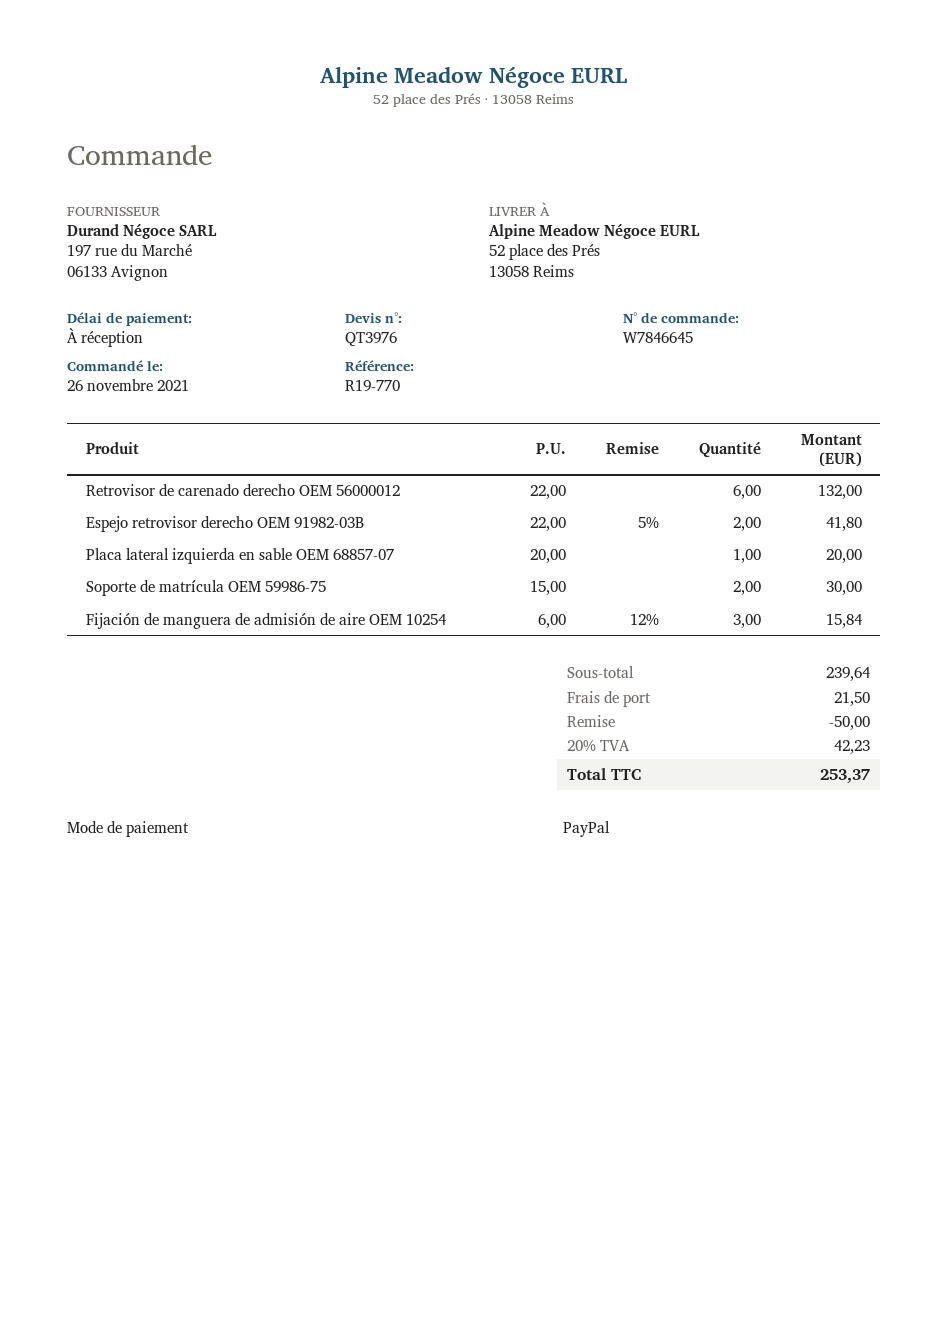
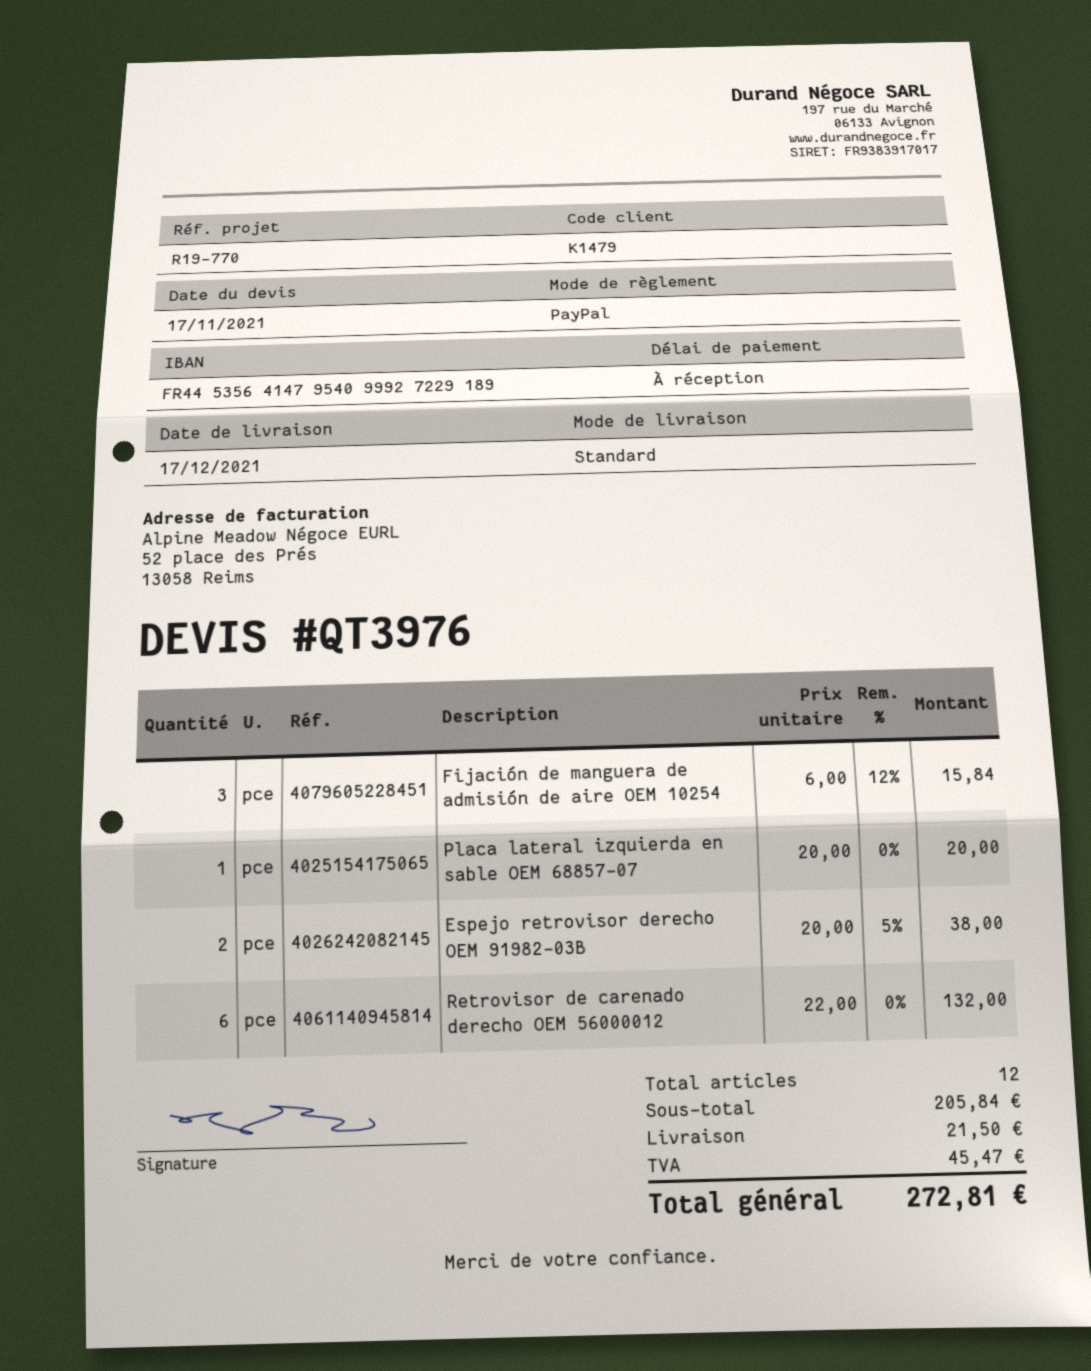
Espejo retrovisor derecho OEM 91982-03B: 2 x 22.00 - 5% = 41.80 -> 2 x 20.00 - 5% = 38.00
Soporte de matrícula OEM 59986-75: 2 x 15.00 = 30.00 -> none
subtotal: 239.64 -> 205.84
discount: 50.00 -> none
tax: 42.23 -> 45.47
total: 253.37 -> 272.81

